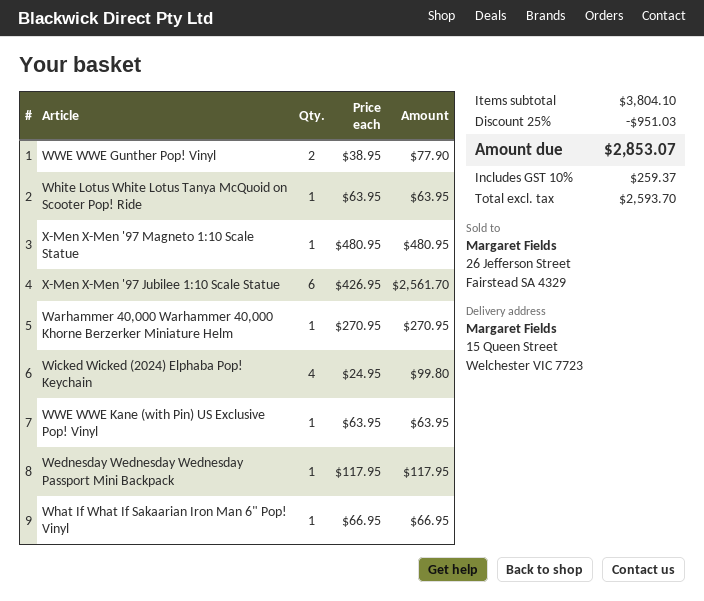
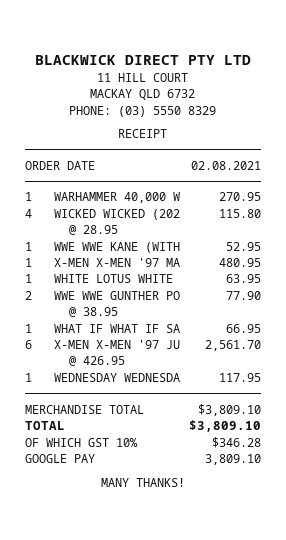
Wicked Wicked (2024) Elphaba Pop! Keychain: 4 x 24.95 = 99.80 -> 4 x 28.95 = 115.80
WWE WWE Kane (with Pin) US Exclusive Pop! Vinyl: 1 x 63.95 = 63.95 -> 1 x 52.95 = 52.95
subtotal: 3804.10 -> 3809.10
discount: 25% = 951.03 -> none
tax: 10% = 259.37 -> 10% = 346.28
total: 2853.07 -> 3809.10

